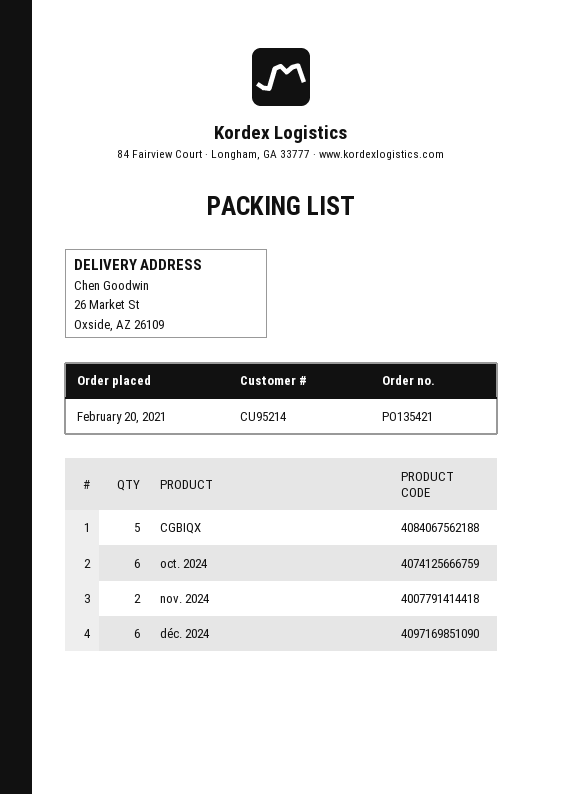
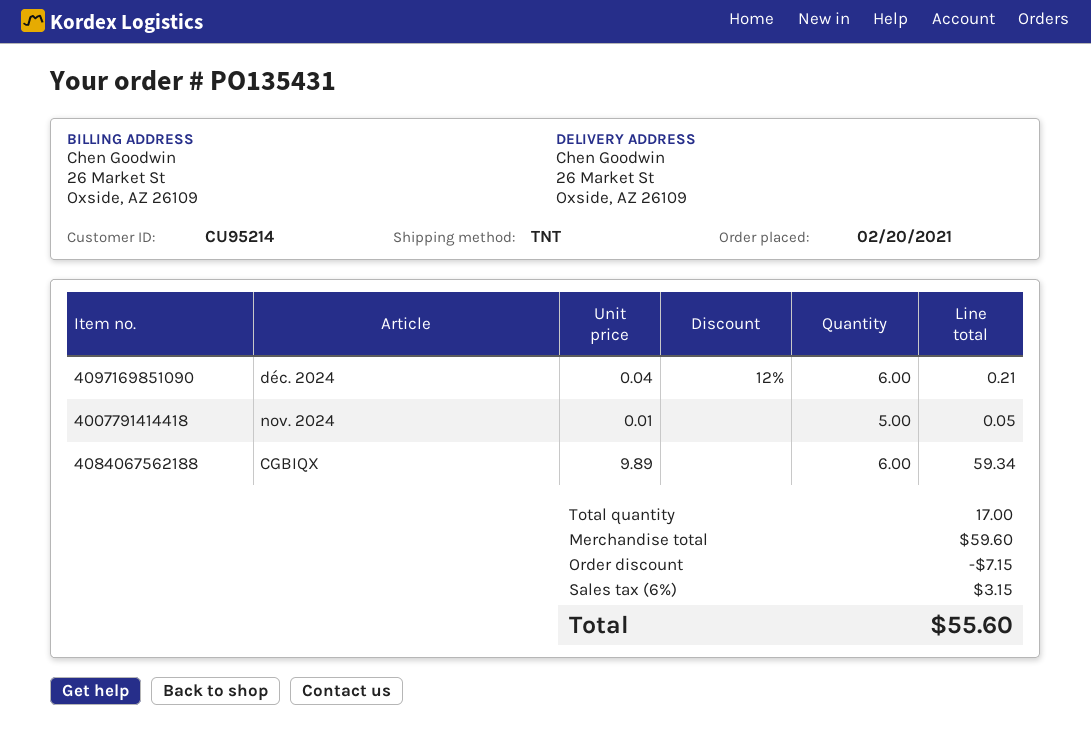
order number: PO135421 -> PO135431
CGBIQX: 5 -> 6
oct. 2024: 6 -> none
nov. 2024: 2 -> 5

